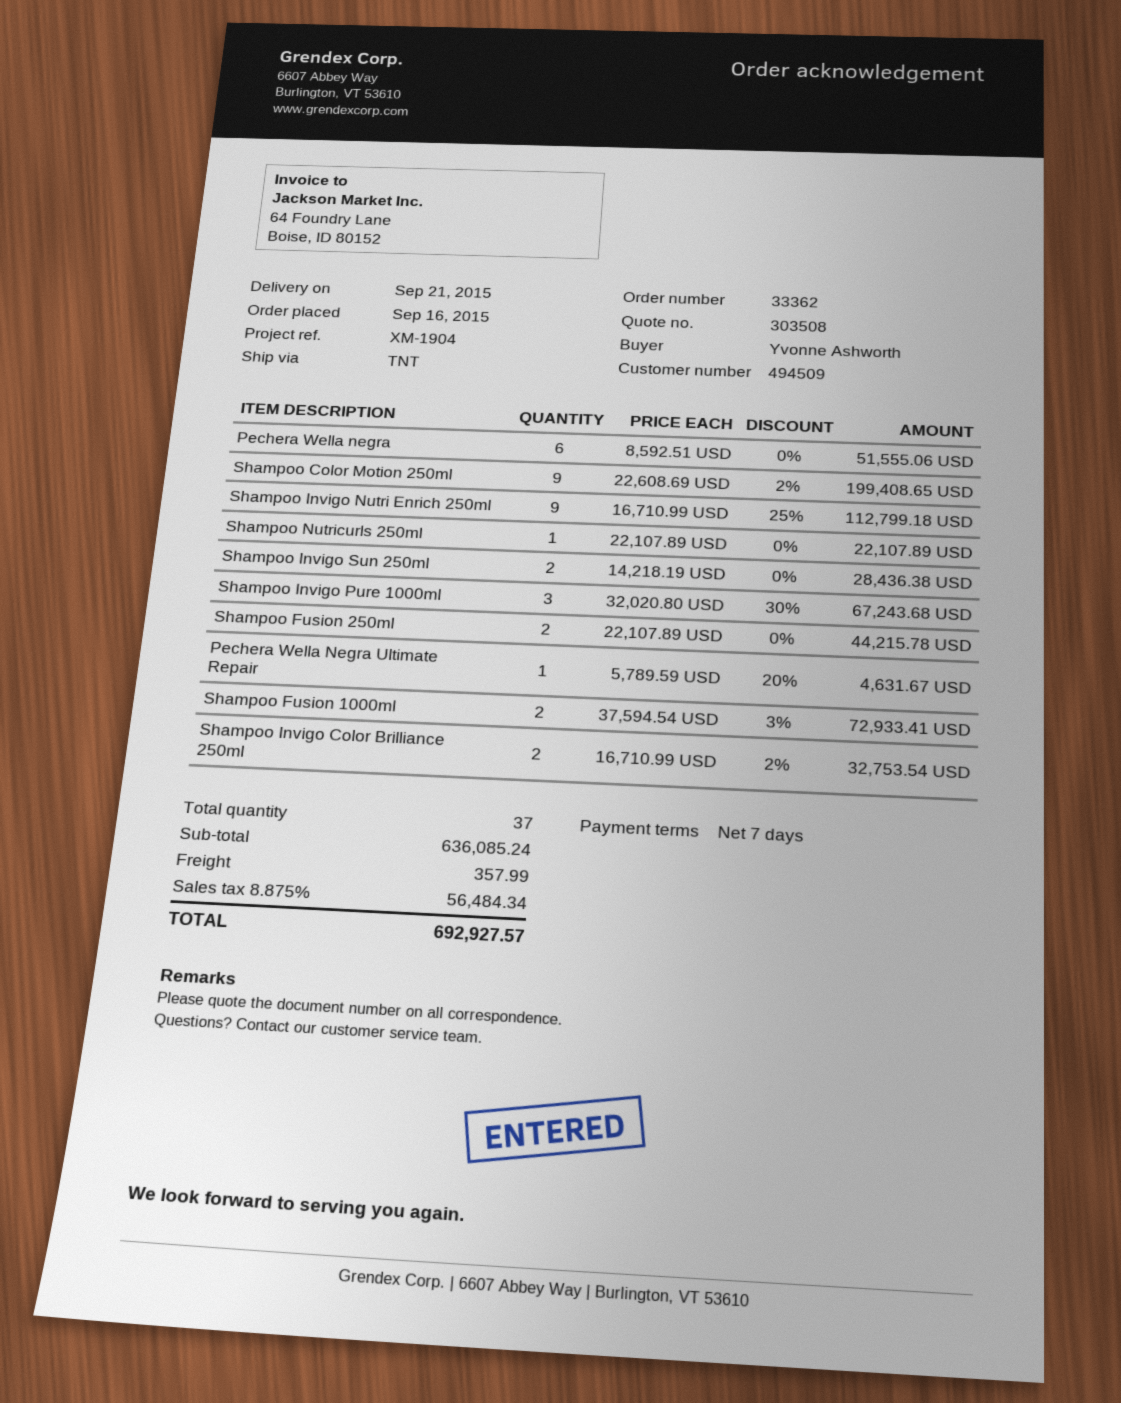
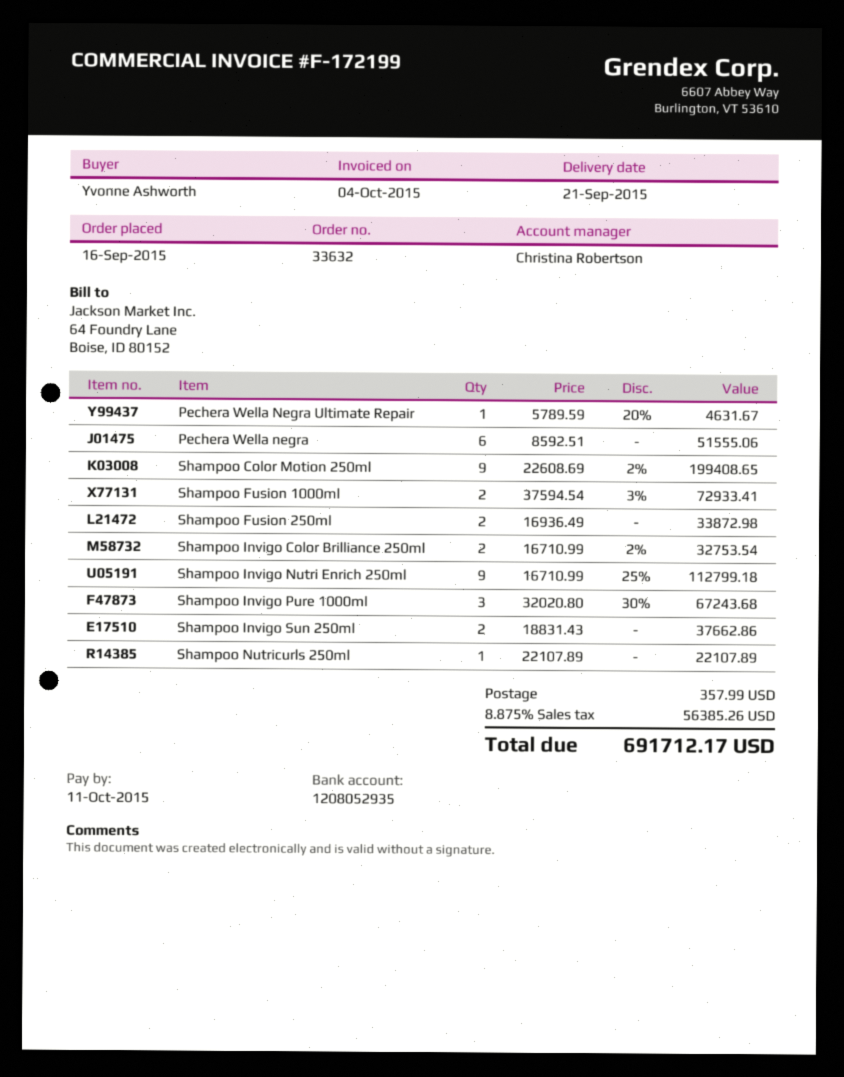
order number: 33362 -> 33632
Shampoo Invigo Sun 250ml: 2 x 14218.19 = 28436.38 -> 2 x 18831.43 = 37662.86
Shampoo Fusion 250ml: 2 x 22107.89 = 44215.78 -> 2 x 16936.49 = 33872.98
tax: 8.875% = 56484.34 -> 8.875% = 56385.26
total: 692927.57 -> 691712.17

